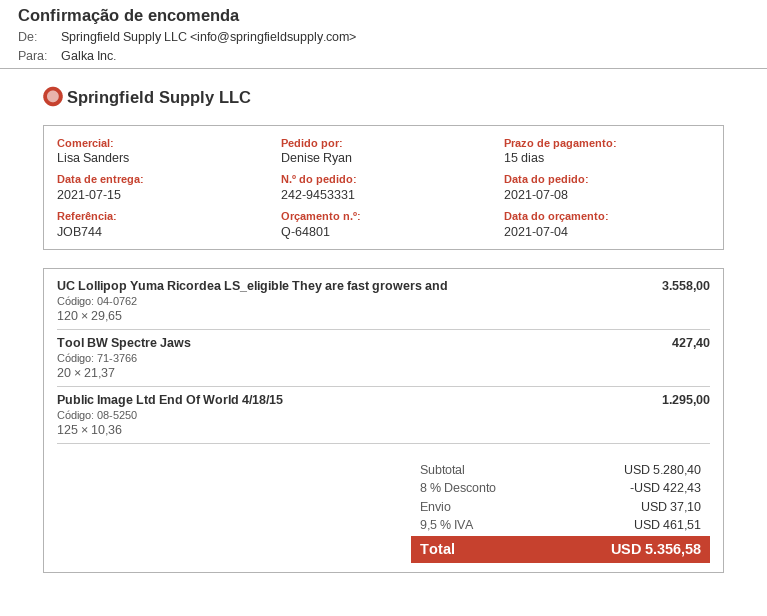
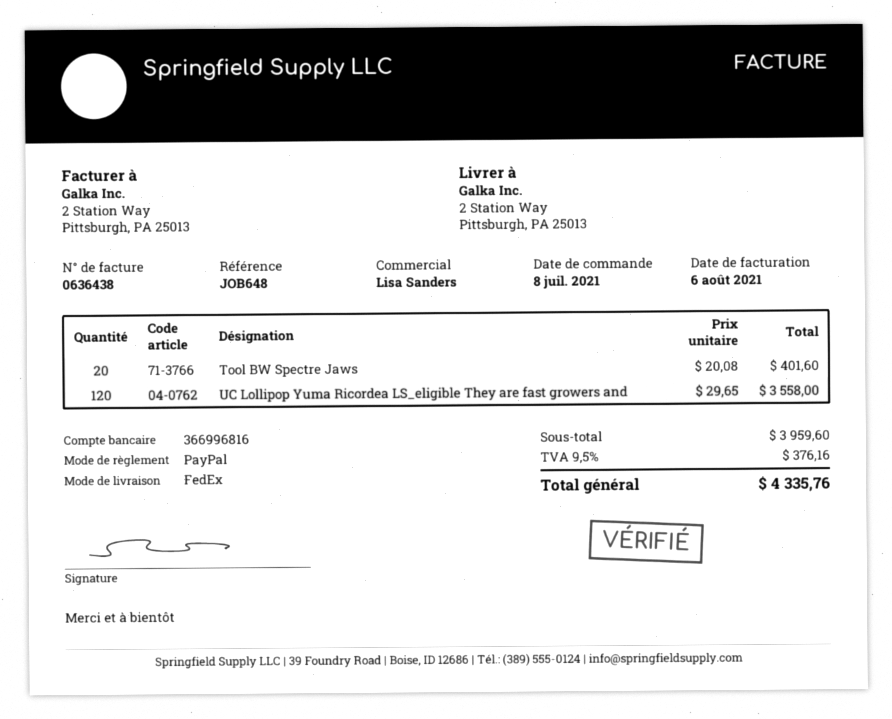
reference: JOB744 -> JOB648
Tool BW Spectre Jaws: 20 x 21.37 = 427.40 -> 20 x 20.08 = 401.60
Public Image Ltd End Of World 4/18/15: 125 x 10.36 = 1295.00 -> none
subtotal: 5280.40 -> 3959.60
discount: 8% = 422.43 -> none
shipping: 37.10 -> none
tax: 9.5% = 461.51 -> 9.5% = 376.16
total: 5356.58 -> 4335.76

